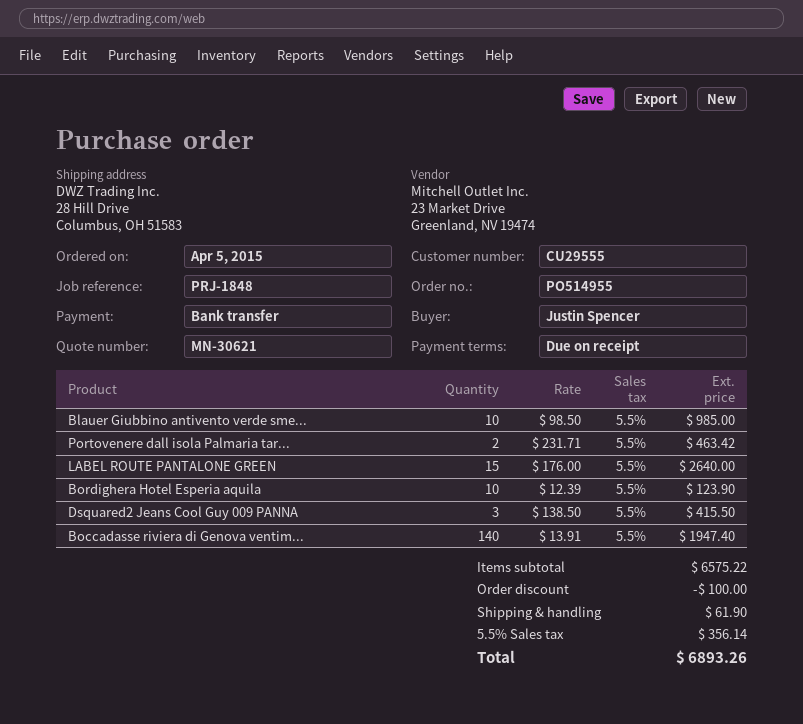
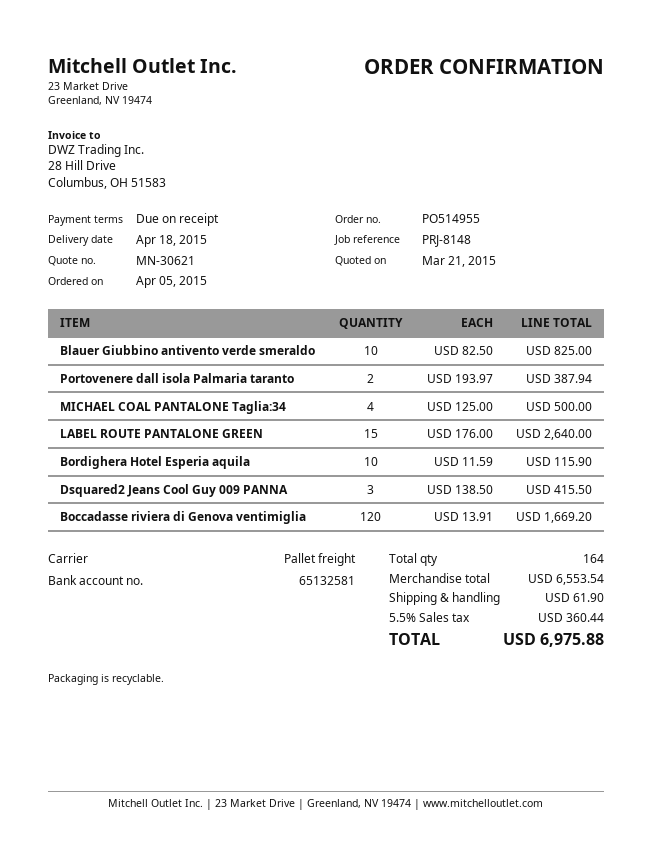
reference: PRJ-1848 -> PRJ-8148
Blauer Giubbino antivento verde sme...: 10 x 98.50 = 985.00 -> 10 x 82.50 = 825.00
Portovenere dall isola Palmaria tar...: 2 x 231.71 = 463.42 -> 2 x 193.97 = 387.94
Bordighera Hotel Esperia aquila: 10 x 12.39 = 123.90 -> 10 x 11.59 = 115.90
Boccadasse riviera di Genova ventim...: 140 x 13.91 = 1947.40 -> 120 x 13.91 = 1669.20
MICHAEL COAL PANTALONE Taglia:34: none -> 4 x 125.00 = 500.00
subtotal: 6575.22 -> 6553.54
discount: 100.00 -> none
tax: 5.5% = 356.14 -> 5.5% = 360.44
total: 6893.26 -> 6975.88

